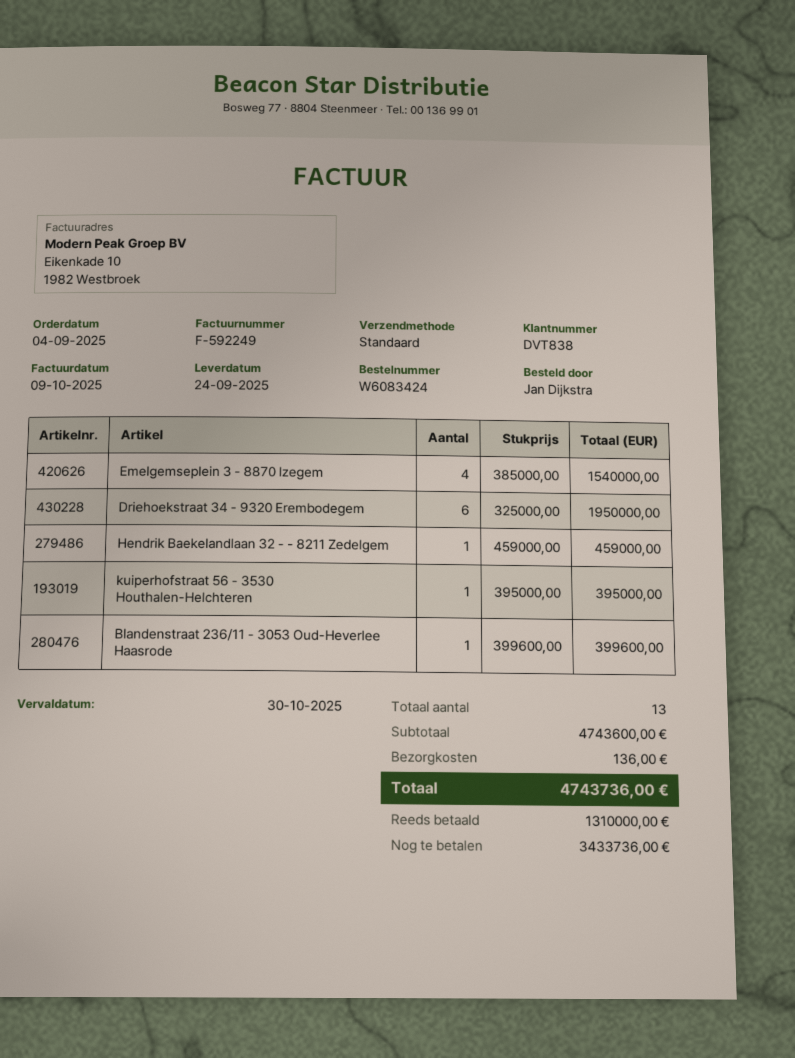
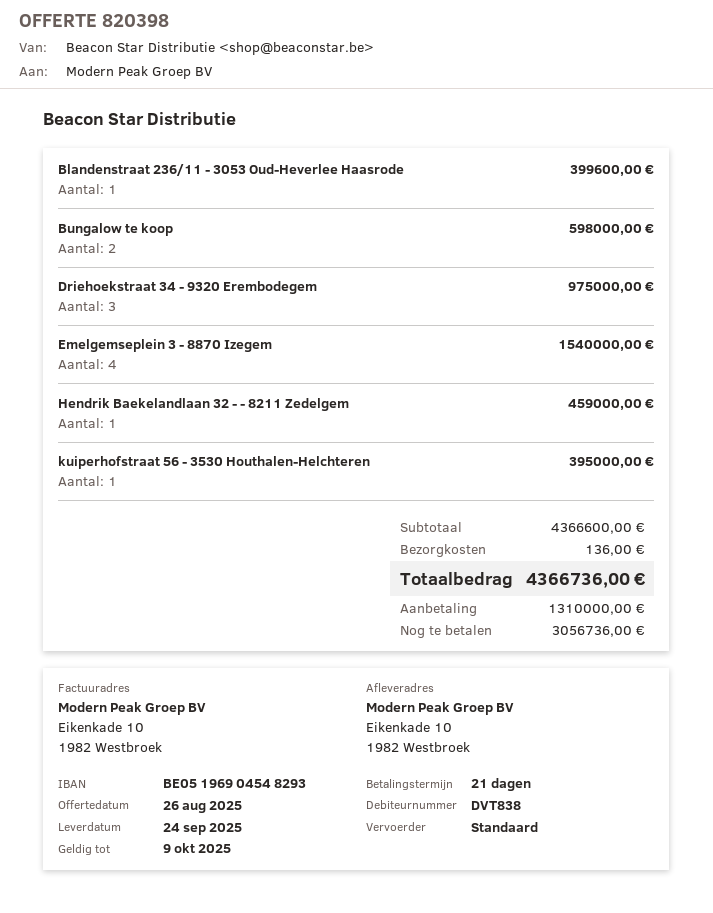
Driehoekstraat 34 - 9320 Erembodegem: 6 for 1950000.00 -> 3 for 975000.00
Bungalow te koop: none -> 2 for 598000.00
subtotal: 4743600.00 -> 4366600.00
total: 4743736.00 -> 4366736.00
balance: 3433736.00 -> 3056736.00

